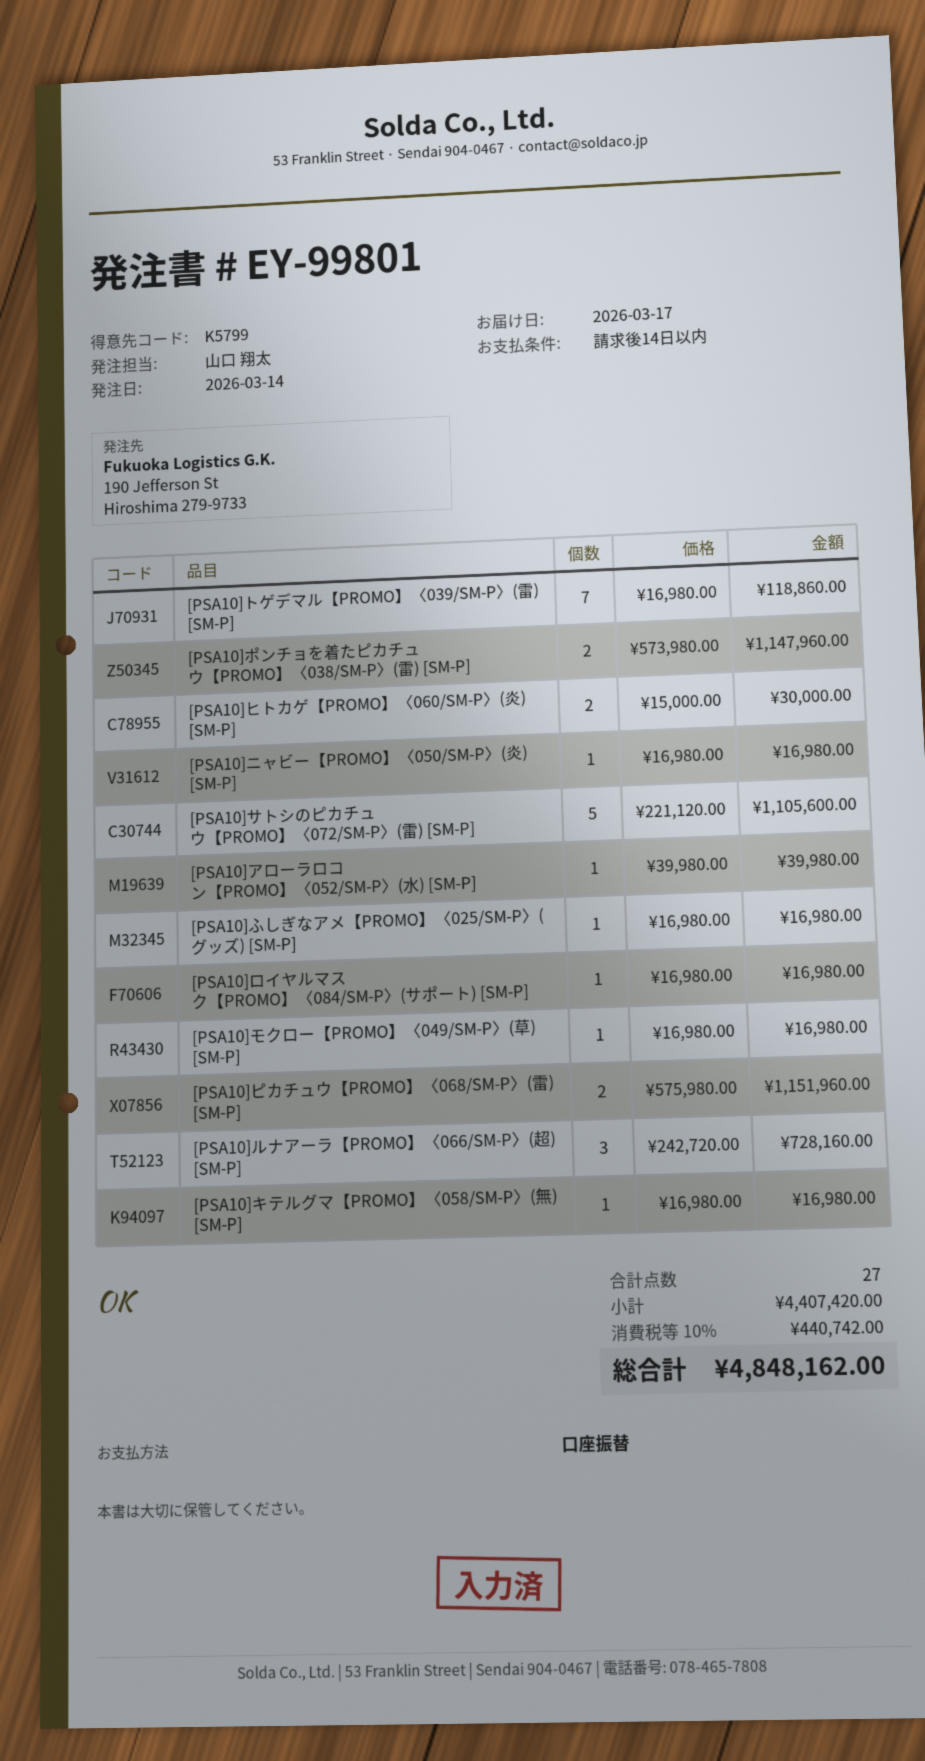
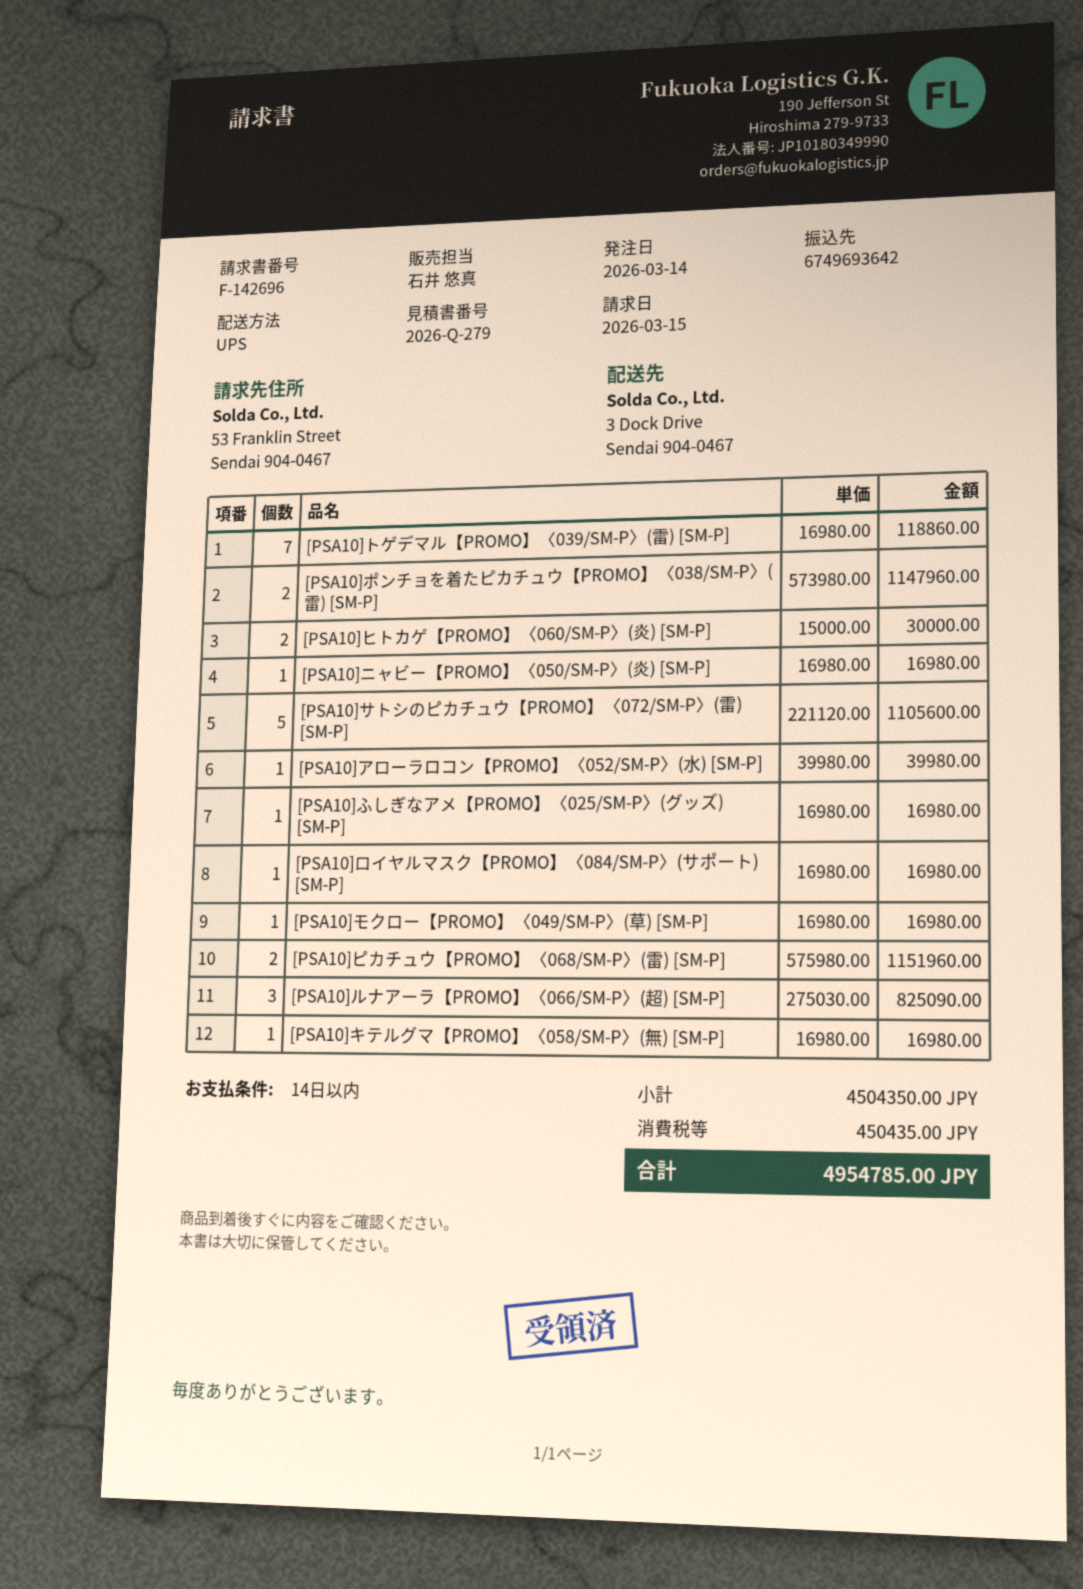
[PSA10]ルナアーラ【PROMO】〈066/SM-P〉(超) [SM-P]: 3 x 242720.00 = 728160.00 -> 3 x 275030.00 = 825090.00
subtotal: 4407420.00 -> 4504350.00
tax: 440742.00 -> 450435.00
total: 4848162.00 -> 4954785.00

